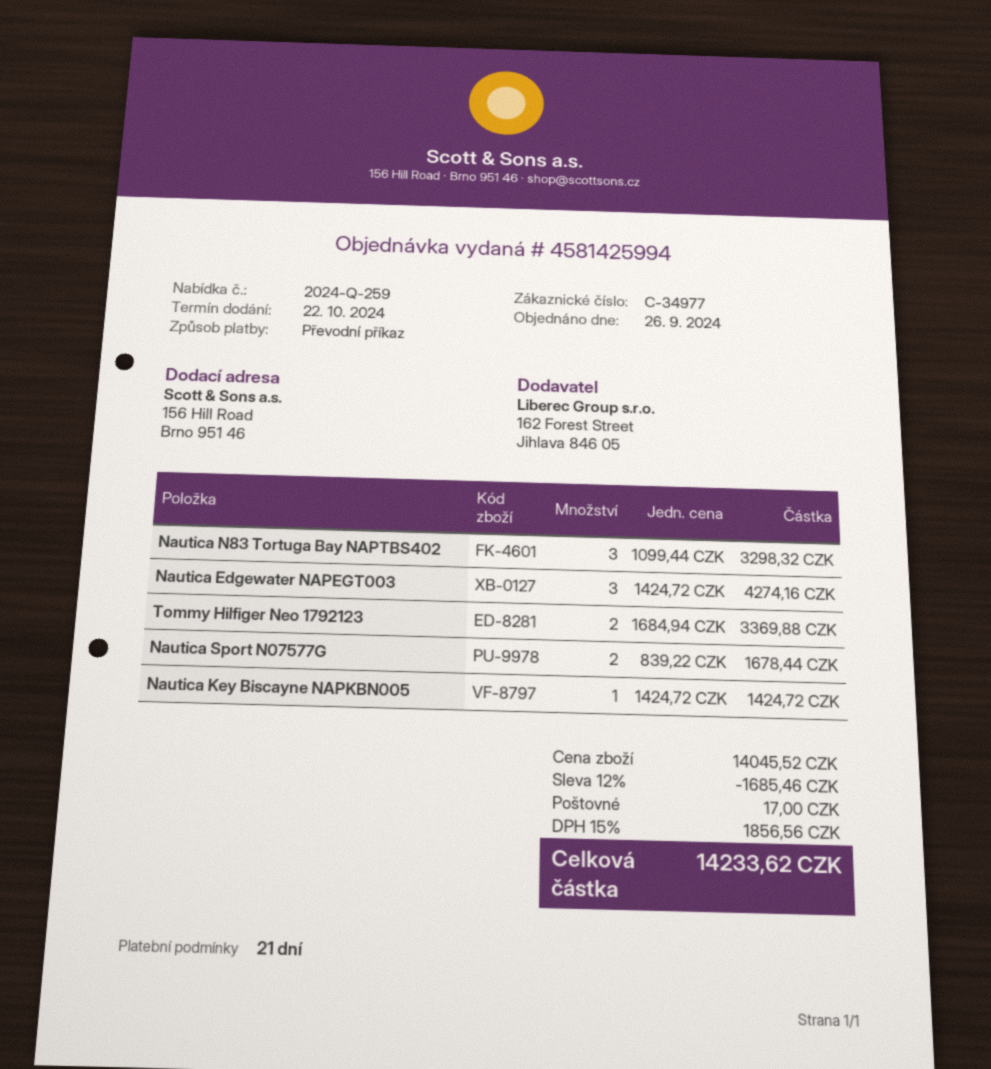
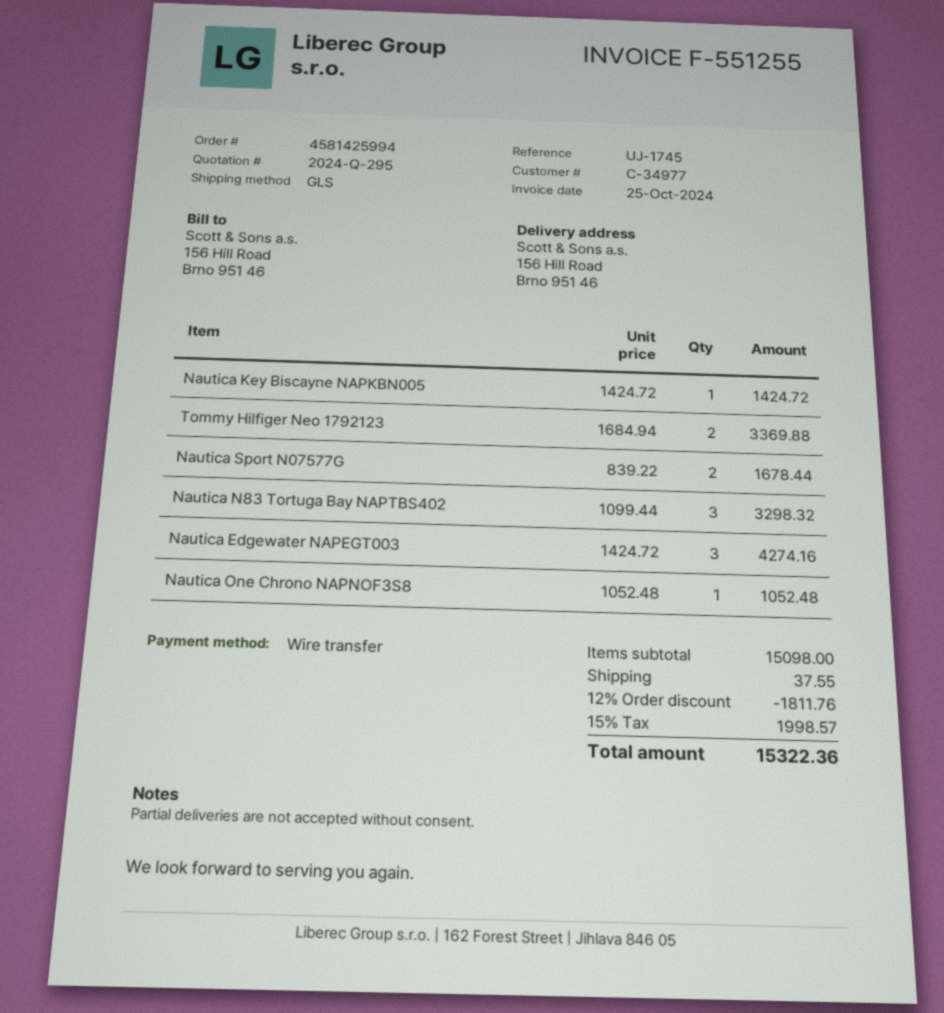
quote number: 2024-Q-259 -> 2024-Q-295
Nautica One Chrono NAPNOF3S8: none -> 1 x 1052.48 = 1052.48
subtotal: 14045.52 -> 15098.00
discount: 12% = 1685.46 -> 12% = 1811.76
shipping: 17.00 -> 37.55
tax: 15% = 1856.56 -> 15% = 1998.57
total: 14233.62 -> 15322.36

